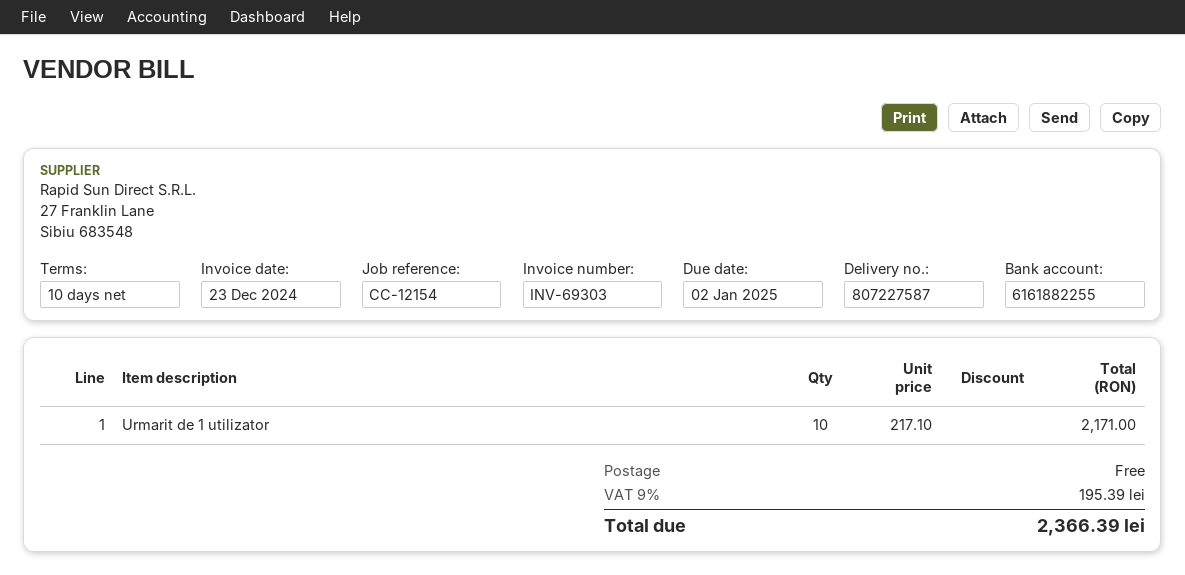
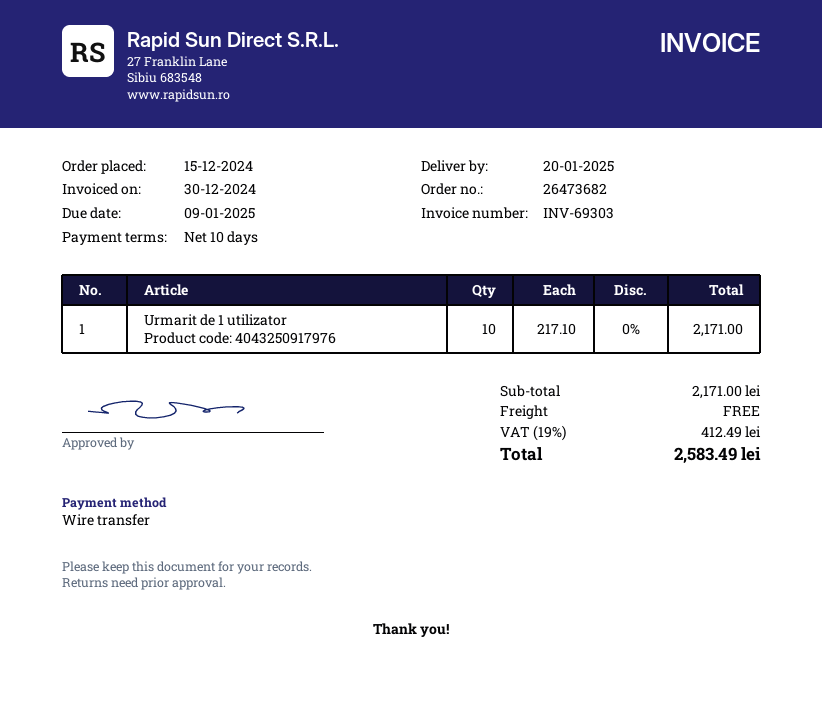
invoice date: 2024-12-23 -> 2024-12-30
due date: 2025-01-02 -> 2025-01-09
tax: 9% = 195.39 -> 19% = 412.49
total: 2366.39 -> 2583.49

